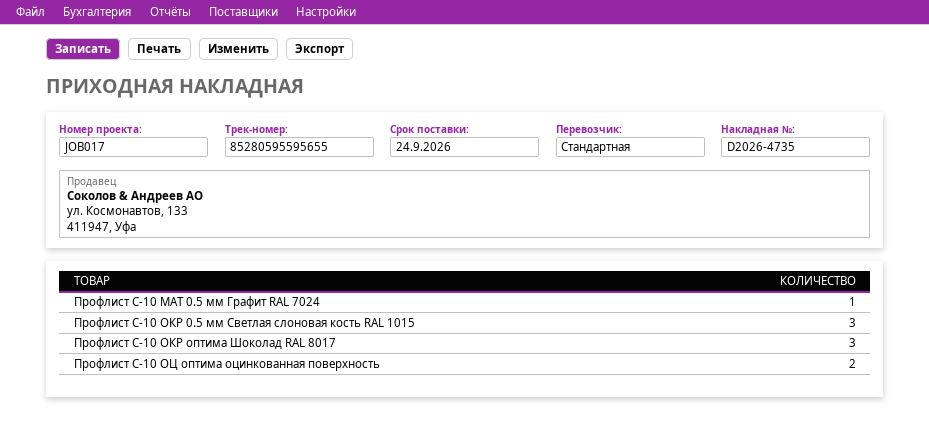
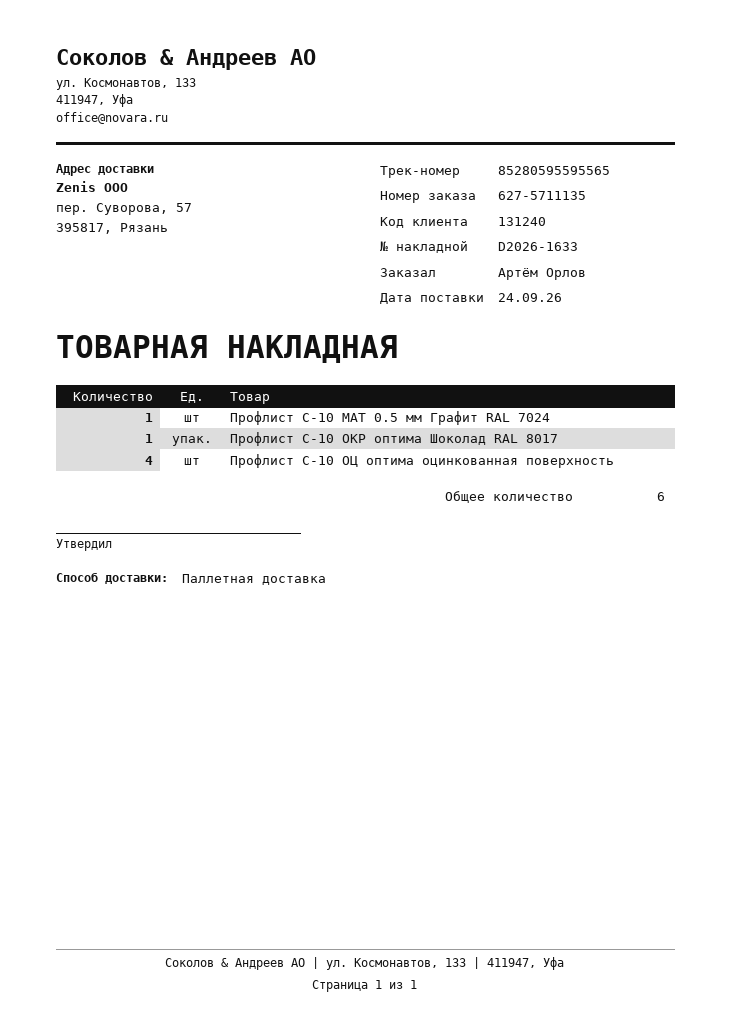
delivery note number: D2026-4735 -> D2026-1633
shipping method: standard -> pallet freight
tracking number: 85280595595655 -> 85280595595565
Профлист С-10 ОКР 0.5 мм Светлая слоновая кость RAL 1015: 3 -> none
Профлист С-10 ОКР оптима Шоколад RAL 8017: 3 -> 1
Профлист С-10 ОЦ оптима оцинкованная поверхность: 2 -> 4

